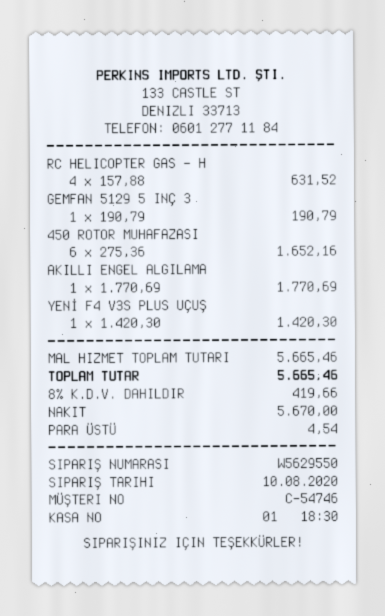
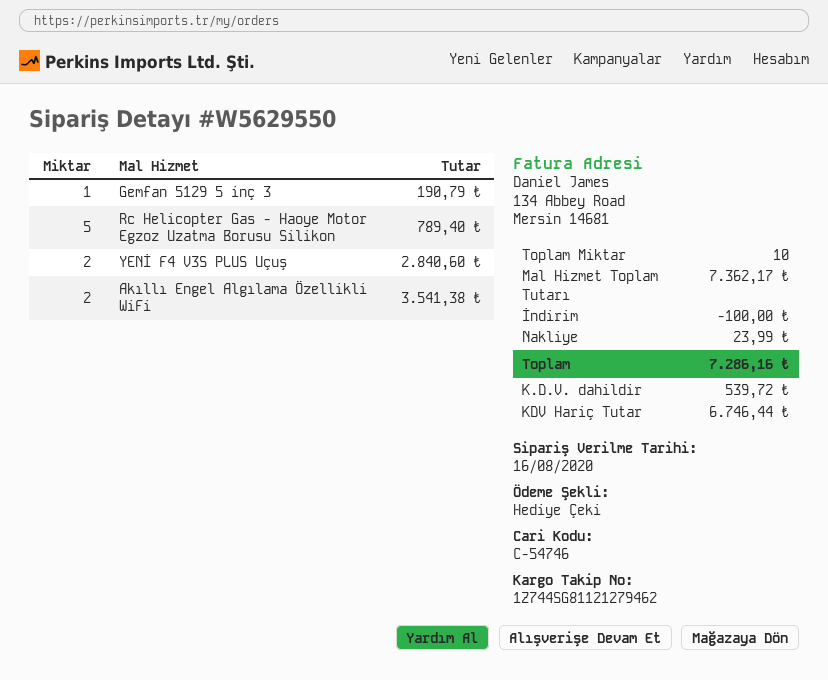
order date: 2020-08-10 -> 2020-08-16
payment method: cash -> gift card
RC HELICOPTER GAS - H: 4 for 631.52 -> 5 for 789.40
450 ROTOR MUHAFAZASI: 6 for 1652.16 -> none
AKILLI ENGEL ALGILAMA: 1 for 1770.69 -> 2 for 3541.38
YENİ F4 V3S PLUS UÇUŞ: 1 for 1420.30 -> 2 for 2840.60
subtotal: 5665.46 -> 7362.17
discount: none -> 100.00
shipping: none -> 23.99
tax: 419.66 -> 539.72
total: 5665.46 -> 7286.16

